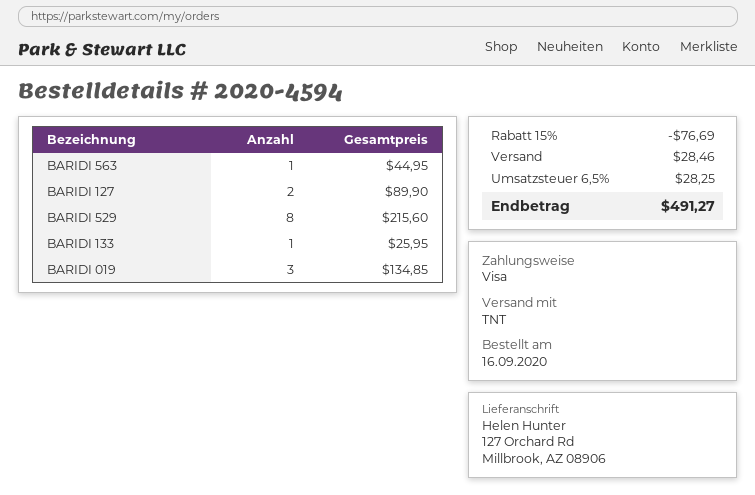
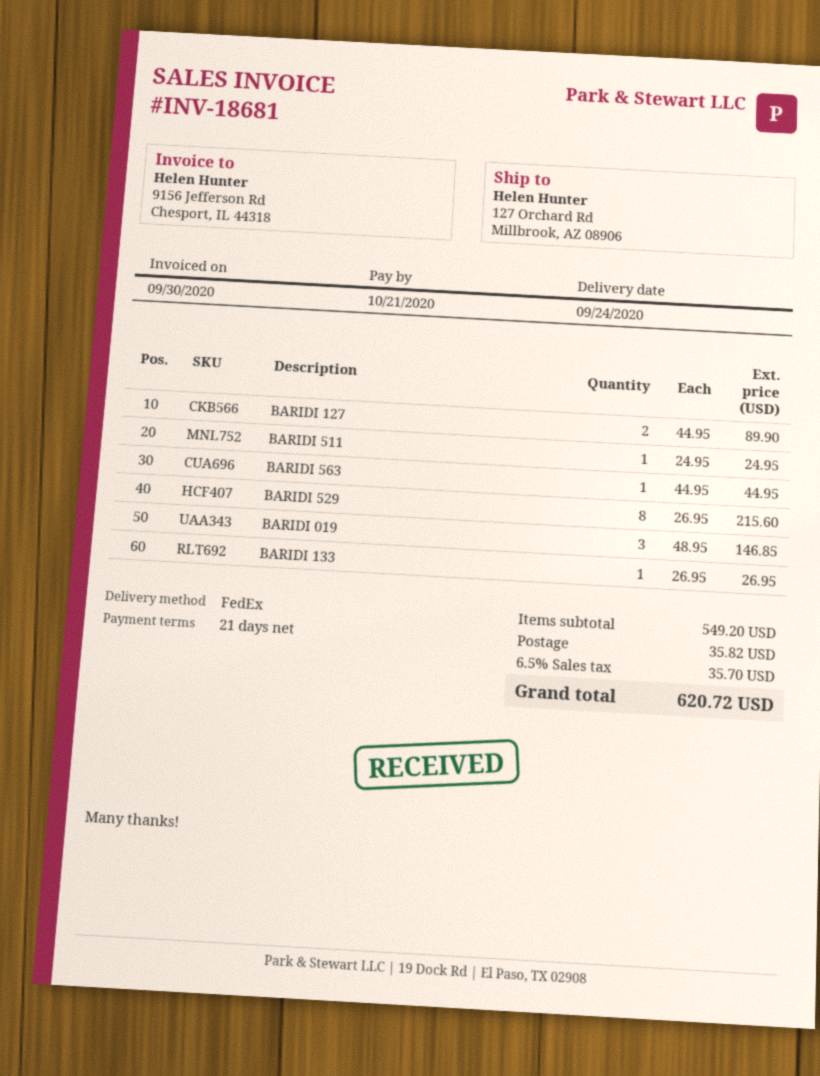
shipping method: TNT -> FedEx
BARIDI 133: 1 for 25.95 -> 1 for 26.95
BARIDI 019: 3 for 134.85 -> 3 for 146.85
BARIDI 511: none -> 1 for 24.95
discount: 15% = 76.69 -> none
shipping: 28.46 -> 35.82
tax: 6.5% = 28.25 -> 6.5% = 35.70
total: 491.27 -> 620.72

